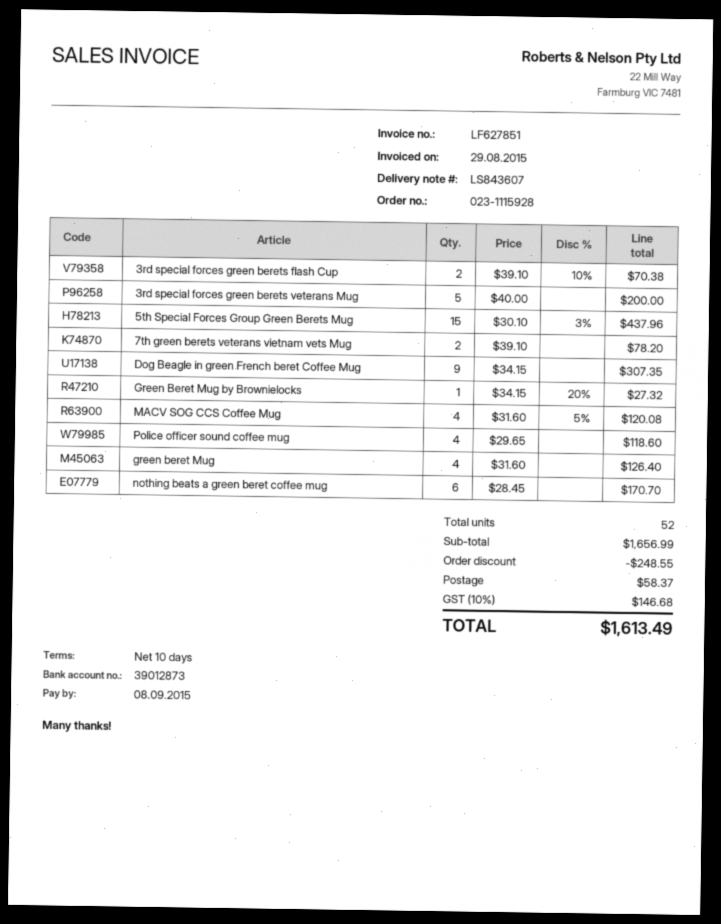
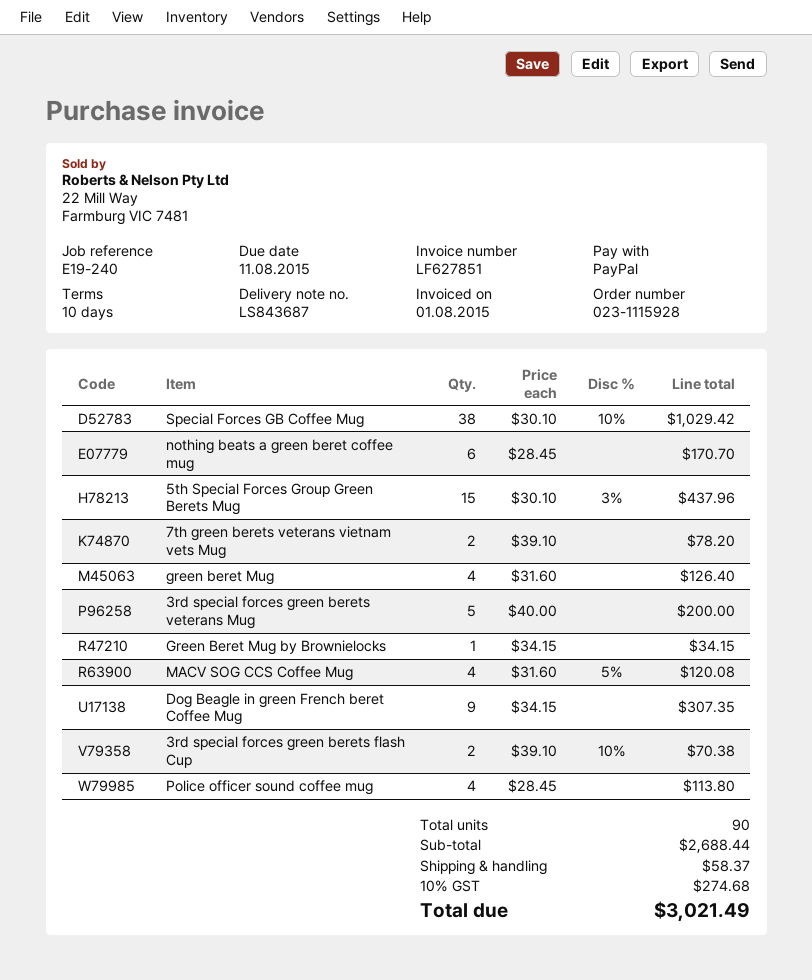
delivery note number: LS843607 -> LS843687
invoice date: 2015-08-29 -> 2015-08-01
due date: 2015-09-08 -> 2015-08-11
Green Beret Mug by Brownielocks: 1 x 34.15 - 20% = 27.32 -> 1 x 34.15 = 34.15
Police officer sound coffee mug: 4 x 29.65 = 118.60 -> 4 x 28.45 = 113.80
Special Forces GB Coffee Mug: none -> 38 x 30.10 - 10% = 1029.42
total quantity: 52 -> 90
subtotal: 1656.99 -> 2688.44
discount: 248.55 -> none
tax: 10% = 146.68 -> 10% = 274.68
total: 1613.49 -> 3021.49

